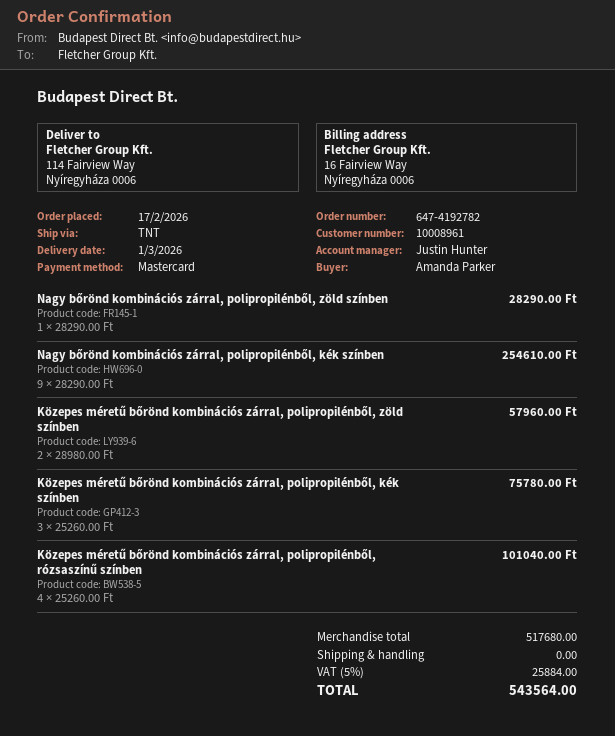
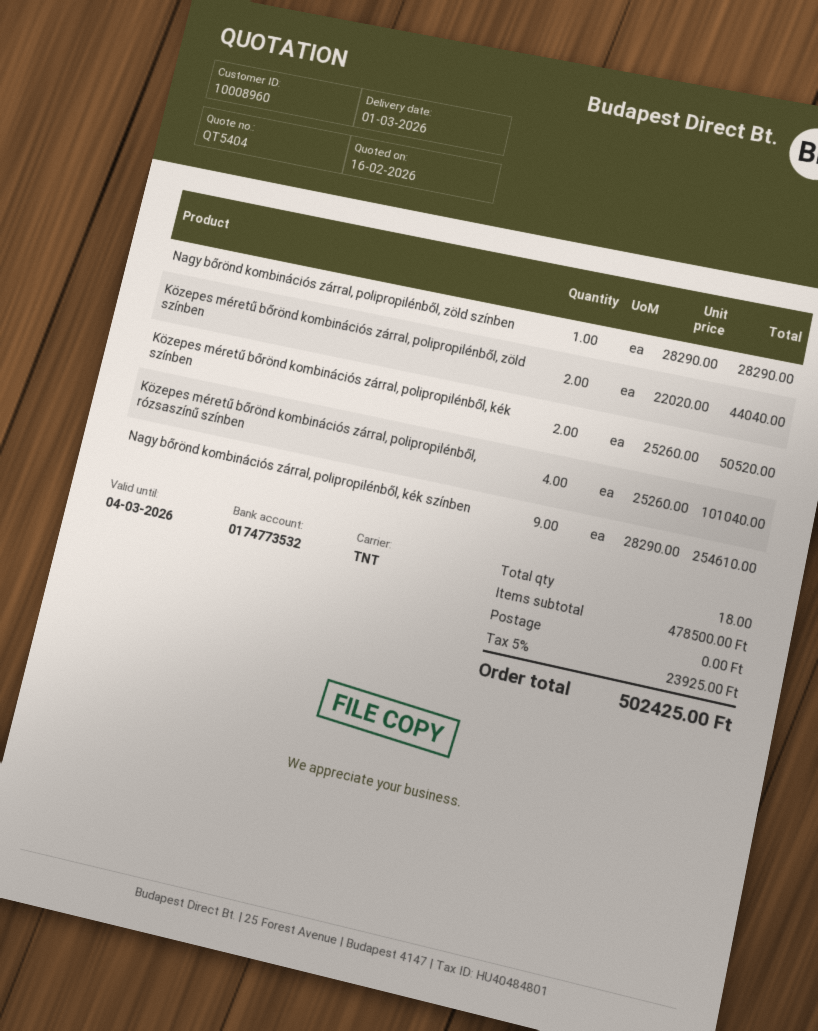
customer number: 10008961 -> 10008960
Közepes méretű bőrönd kombinációs zárral, polipropilénből, zöld színben: 2 x 28980.00 = 57960.00 -> 2 x 22020.00 = 44040.00
Közepes méretű bőrönd kombinációs zárral, polipropilénből, kék színben: 3 x 25260.00 = 75780.00 -> 2 x 25260.00 = 50520.00
subtotal: 517680.00 -> 478500.00
tax: 5% = 25884.00 -> 5% = 23925.00
total: 543564.00 -> 502425.00

